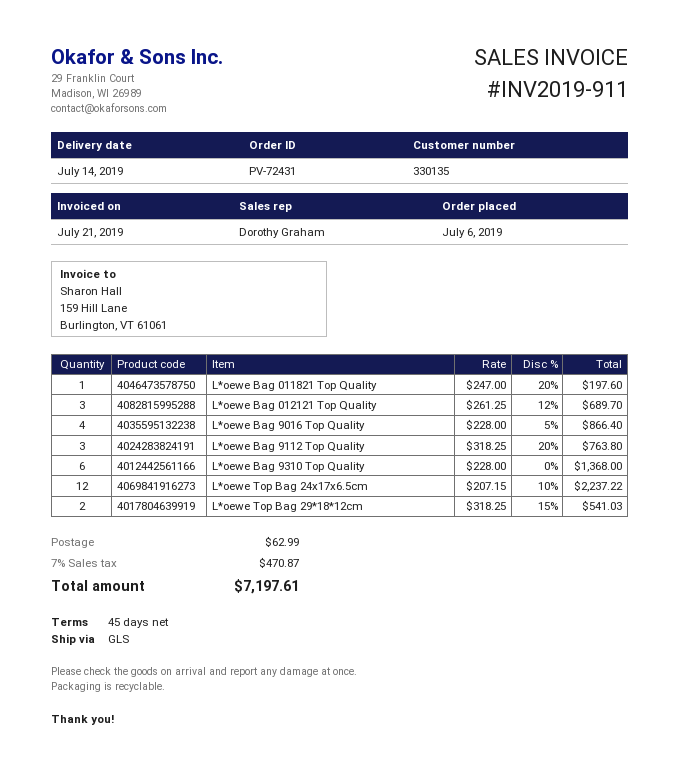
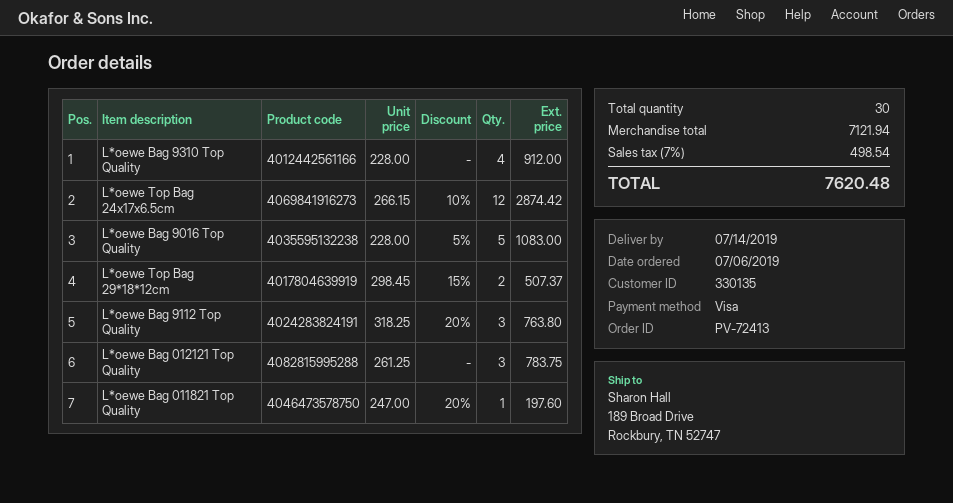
order number: PV-72431 -> PV-72413
L*oewe Bag 012121 Top Quality: 3 x 261.25 - 12% = 689.70 -> 3 x 261.25 = 783.75
L*oewe Bag 9016 Top Quality: 4 x 228.00 - 5% = 866.40 -> 5 x 228.00 - 5% = 1083.00
L*oewe Bag 9310 Top Quality: 6 x 228.00 = 1368.00 -> 4 x 228.00 = 912.00
L*oewe Top Bag 24x17x6.5cm: 12 x 207.15 - 10% = 2237.22 -> 12 x 266.15 - 10% = 2874.42
L*oewe Top Bag 29*18*12cm: 2 x 318.25 - 15% = 541.03 -> 2 x 298.45 - 15% = 507.37
shipping: 62.99 -> none
tax: 7% = 470.87 -> 7% = 498.54
total: 7197.61 -> 7620.48

